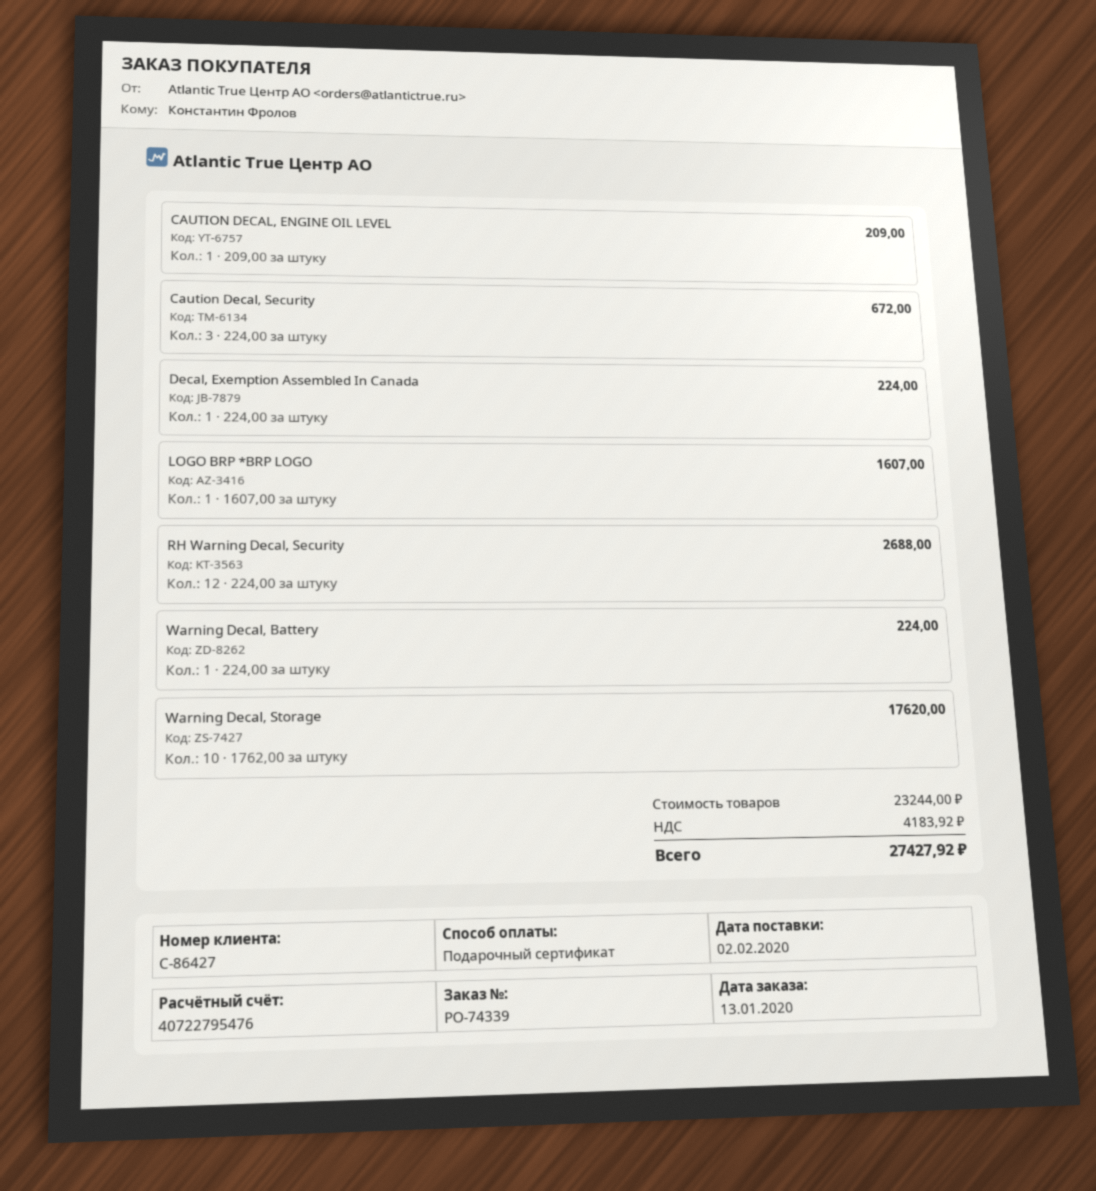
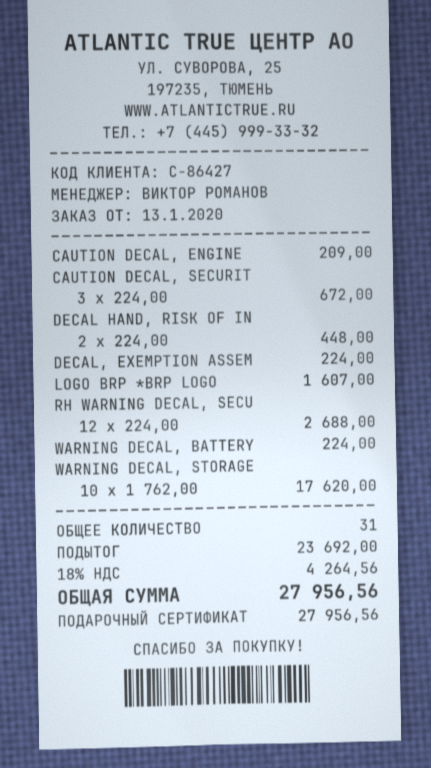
DECAL HAND, RISK OF IN: none -> 2 x 224.00 = 448.00
subtotal: 23244.00 -> 23692.00
tax: 4183.92 -> 4264.56
total: 27427.92 -> 27956.56

